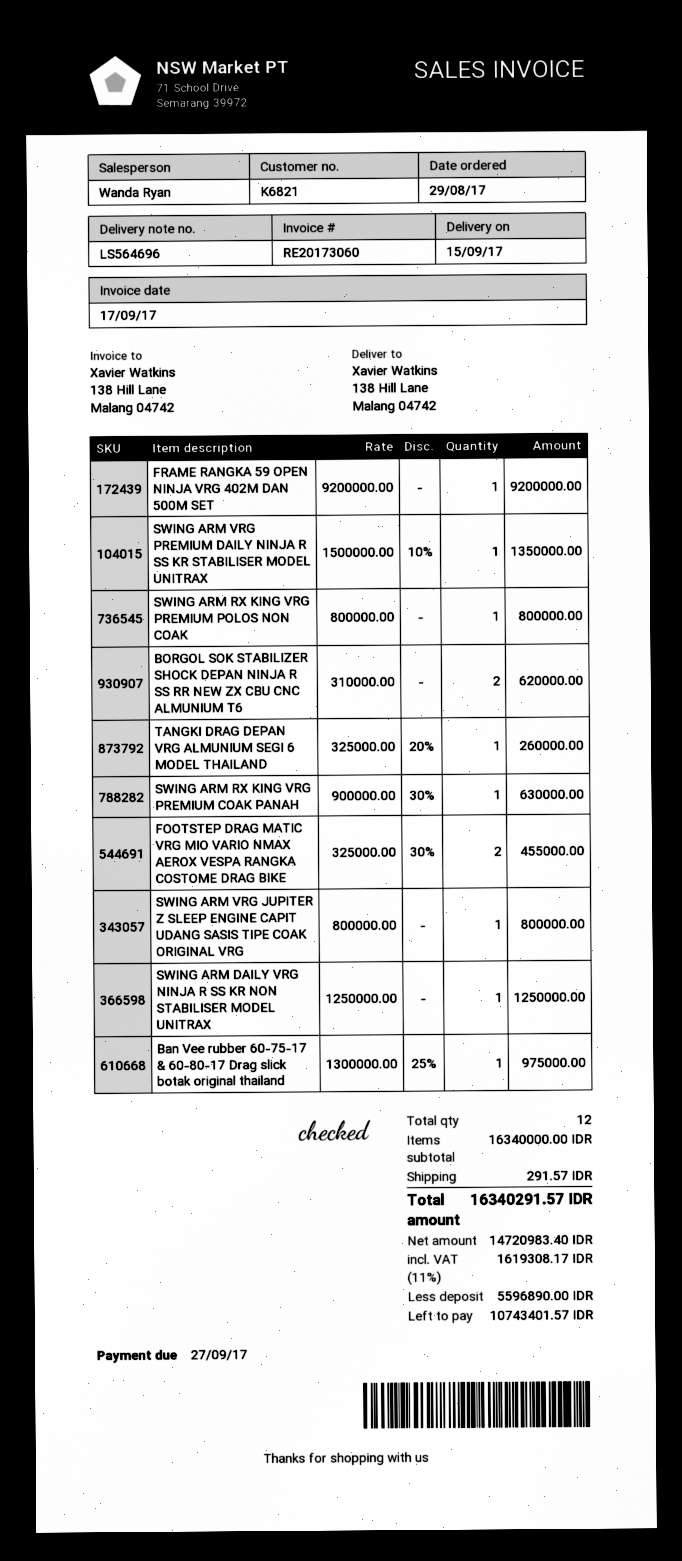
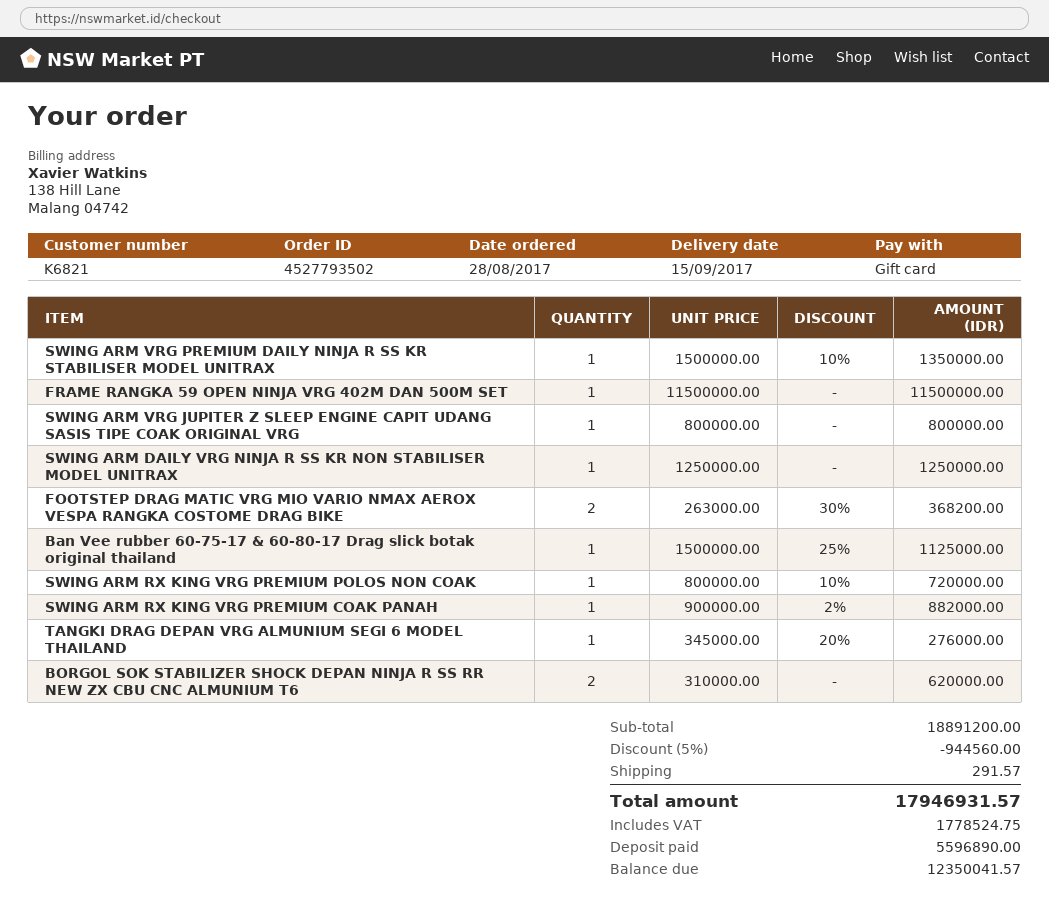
order date: 2017-08-29 -> 2017-08-28
FRAME RANGKA 59 OPEN NINJA VRG 402M DAN 500M SET: 1 x 9200000.00 = 9200000.00 -> 1 x 11500000.00 = 11500000.00
SWING ARM RX KING VRG PREMIUM POLOS NON COAK: 1 x 800000.00 = 800000.00 -> 1 x 800000.00 - 10% = 720000.00
TANGKI DRAG DEPAN VRG ALMUNIUM SEGI 6 MODEL THAILAND: 1 x 325000.00 - 20% = 260000.00 -> 1 x 345000.00 - 20% = 276000.00
SWING ARM RX KING VRG PREMIUM COAK PANAH: 1 x 900000.00 - 30% = 630000.00 -> 1 x 900000.00 - 2% = 882000.00
FOOTSTEP DRAG MATIC VRG MIO VARIO NMAX AEROX VESPA RANGKA COSTOME DRAG BIKE: 2 x 325000.00 - 30% = 455000.00 -> 2 x 263000.00 - 30% = 368200.00
Ban Vee rubber 60-75-17 & 60-80-17 Drag slick botak original thailand: 1 x 1300000.00 - 25% = 975000.00 -> 1 x 1500000.00 - 25% = 1125000.00
subtotal: 16340000.00 -> 18891200.00
discount: none -> 5% = 944560.00
tax: 1619308.17 -> 1778524.75
total: 16340291.57 -> 17946931.57
balance: 10743401.57 -> 12350041.57

